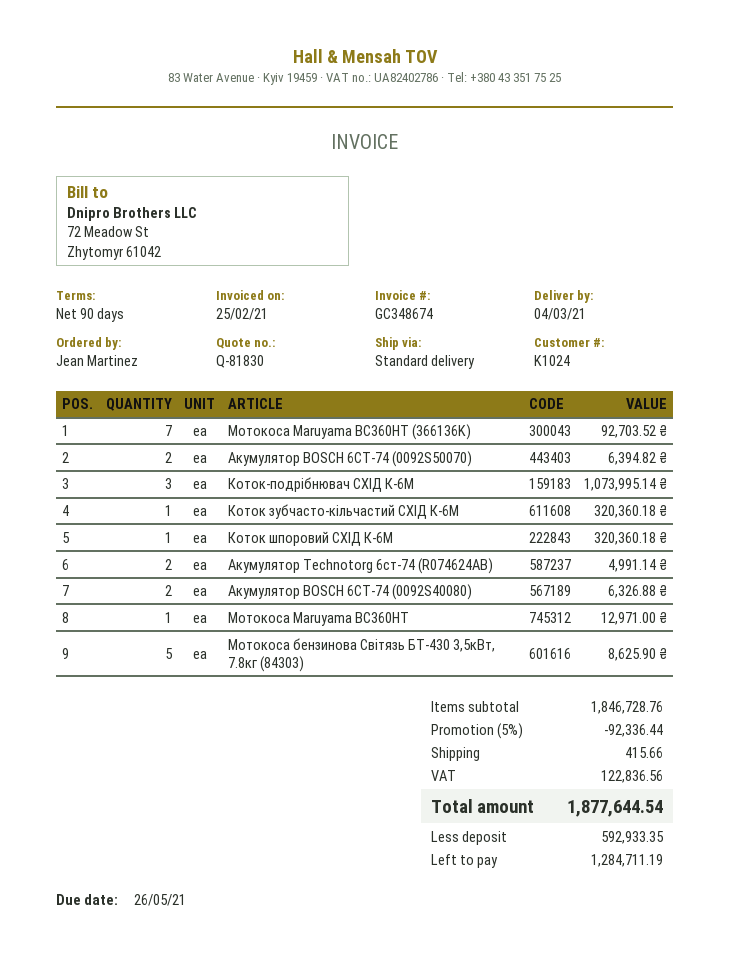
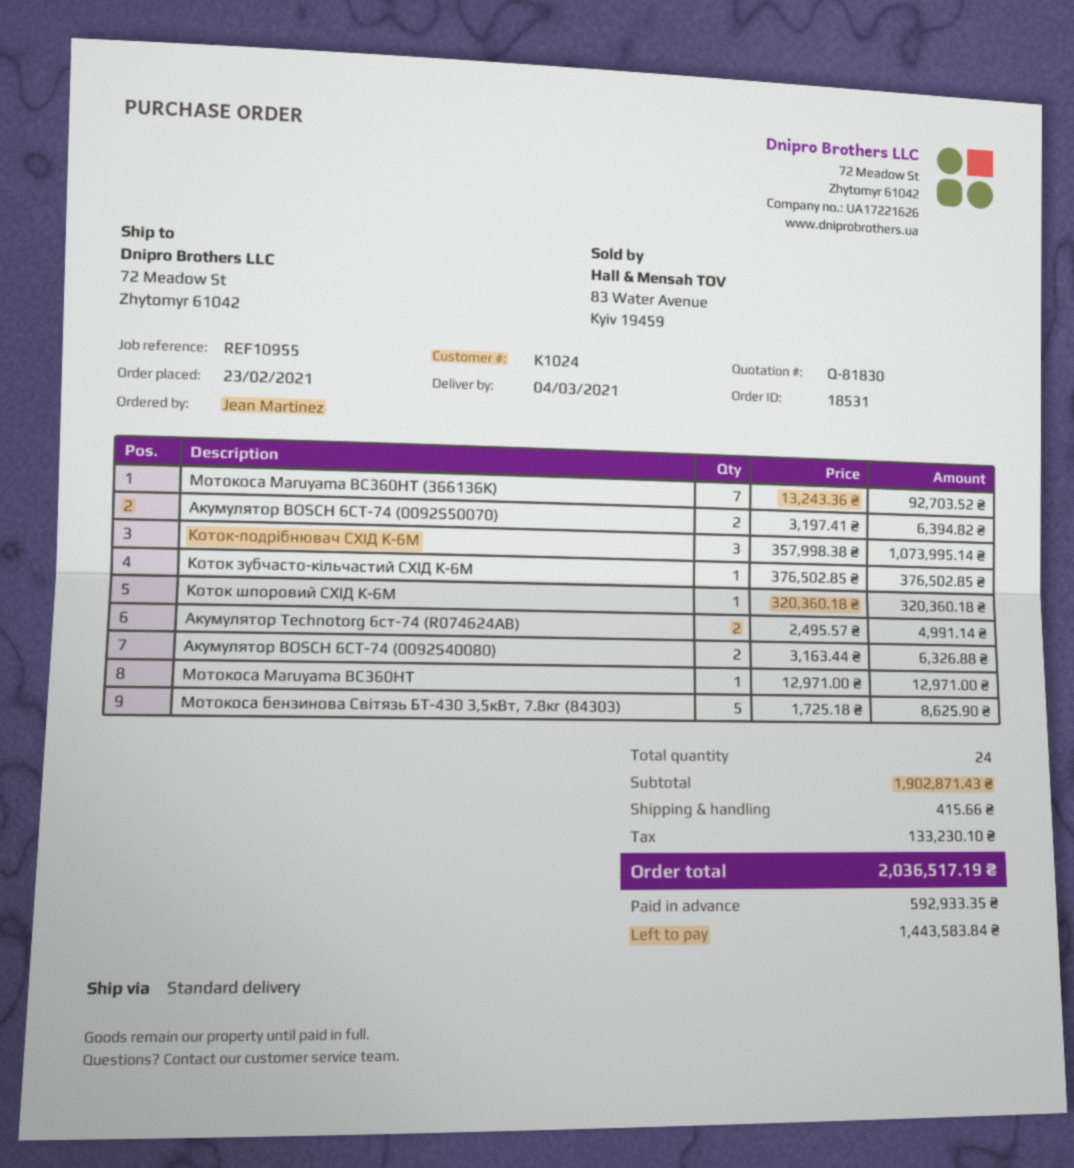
Коток зубчасто-кільчастий СХІД К-6М: 1 for 320360.18 -> 1 for 376502.85
subtotal: 1846728.76 -> 1902871.43
discount: 5% = 92336.44 -> none
tax: 122836.56 -> 133230.10
total: 1877644.54 -> 2036517.19
balance: 1284711.19 -> 1443583.84

